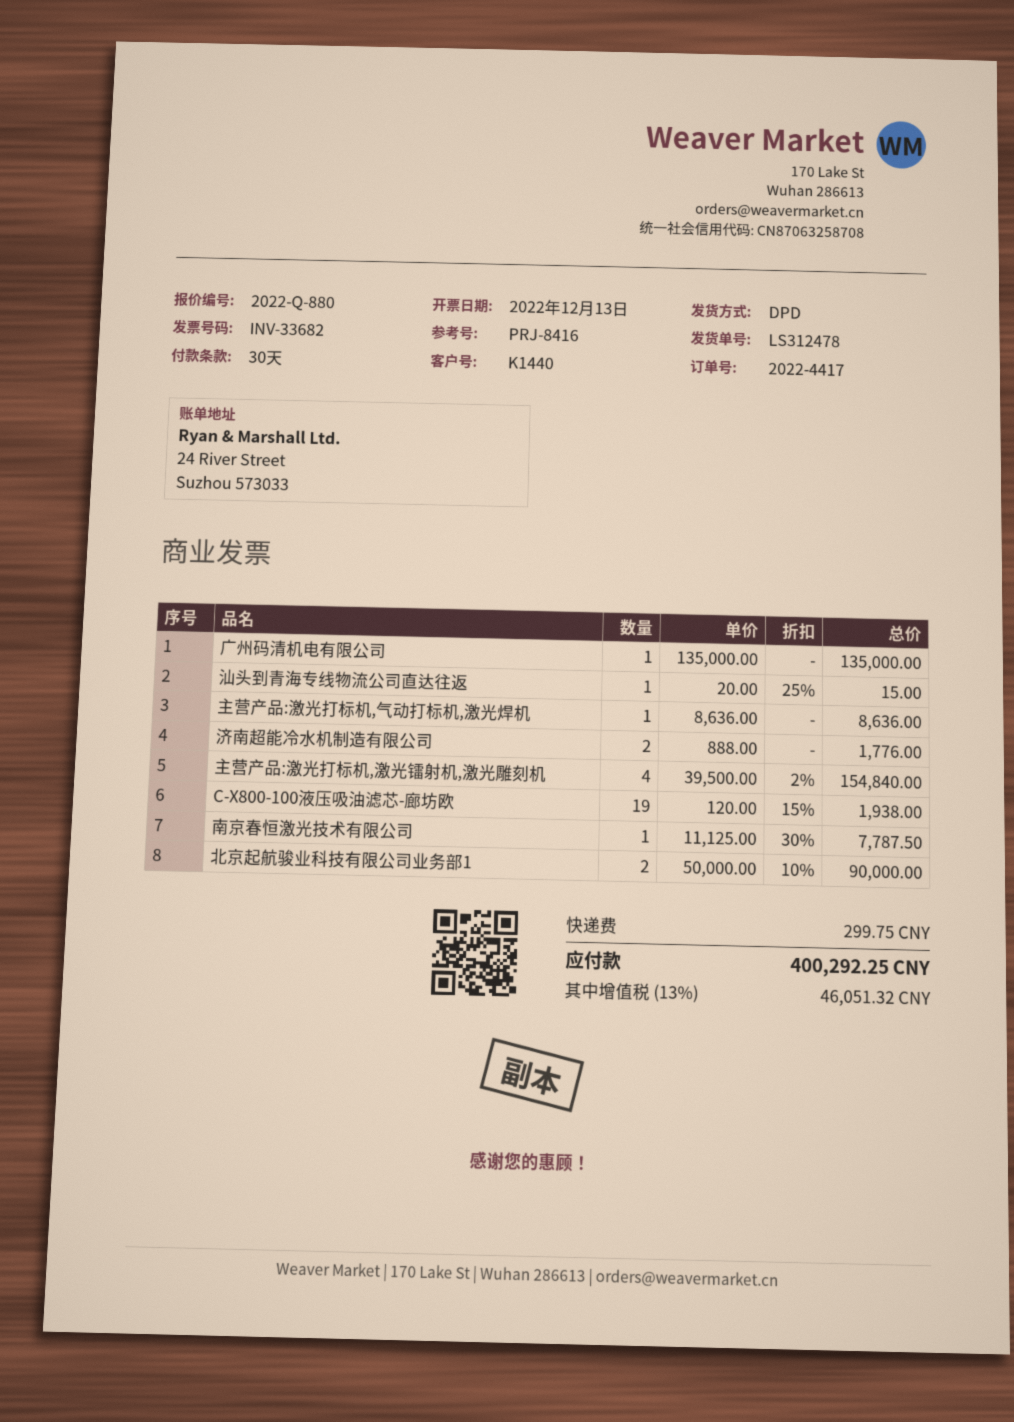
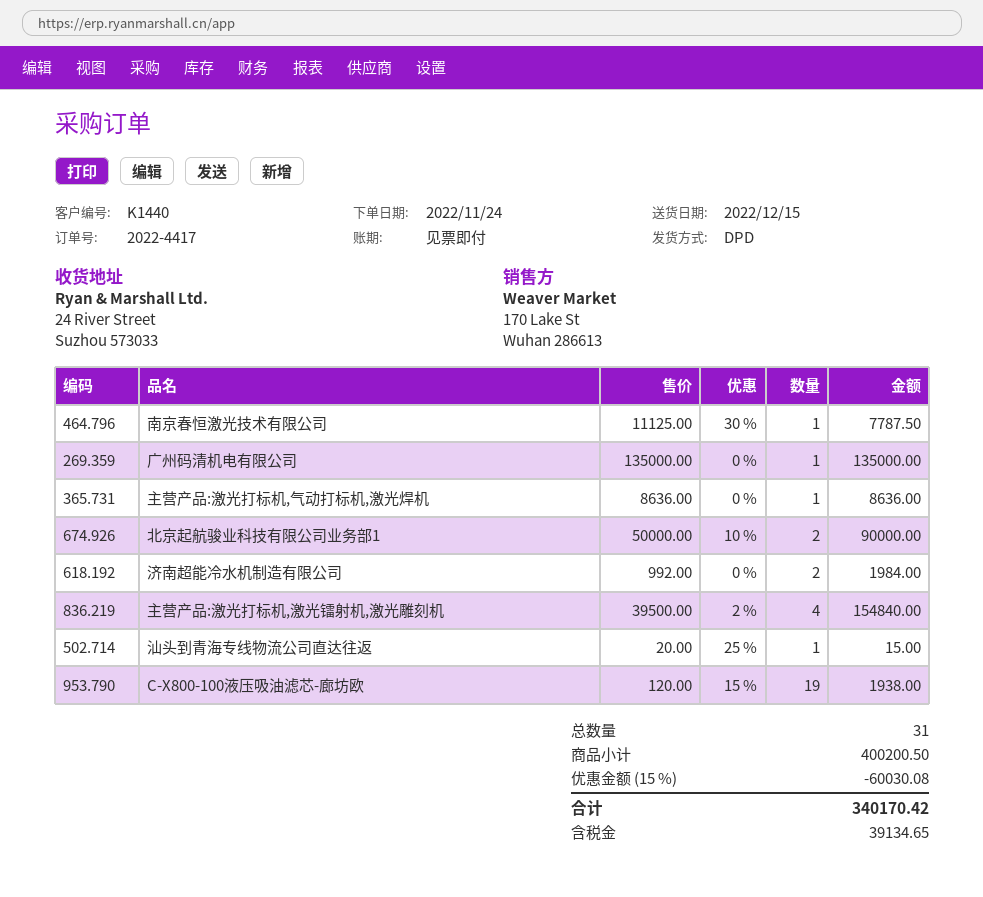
payment terms: 30 days -> on receipt
济南超能冷水机制造有限公司: 2 x 888.00 = 1776.00 -> 2 x 992.00 = 1984.00
discount: none -> 15% = 60030.08
shipping: 299.75 -> none
tax: 46051.32 -> 39134.65
total: 400292.25 -> 340170.42

